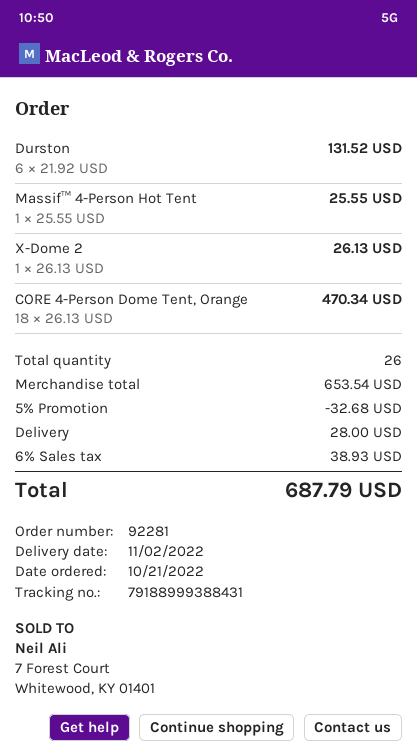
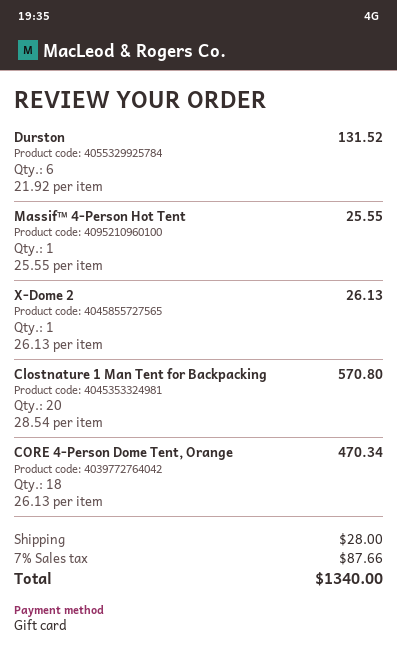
Clostnature 1 Man Tent for Backpacking: none -> 20 x 28.54 = 570.80
discount: 5% = 32.68 -> none
tax: 6% = 38.93 -> 7% = 87.66
total: 687.79 -> 1340.00

